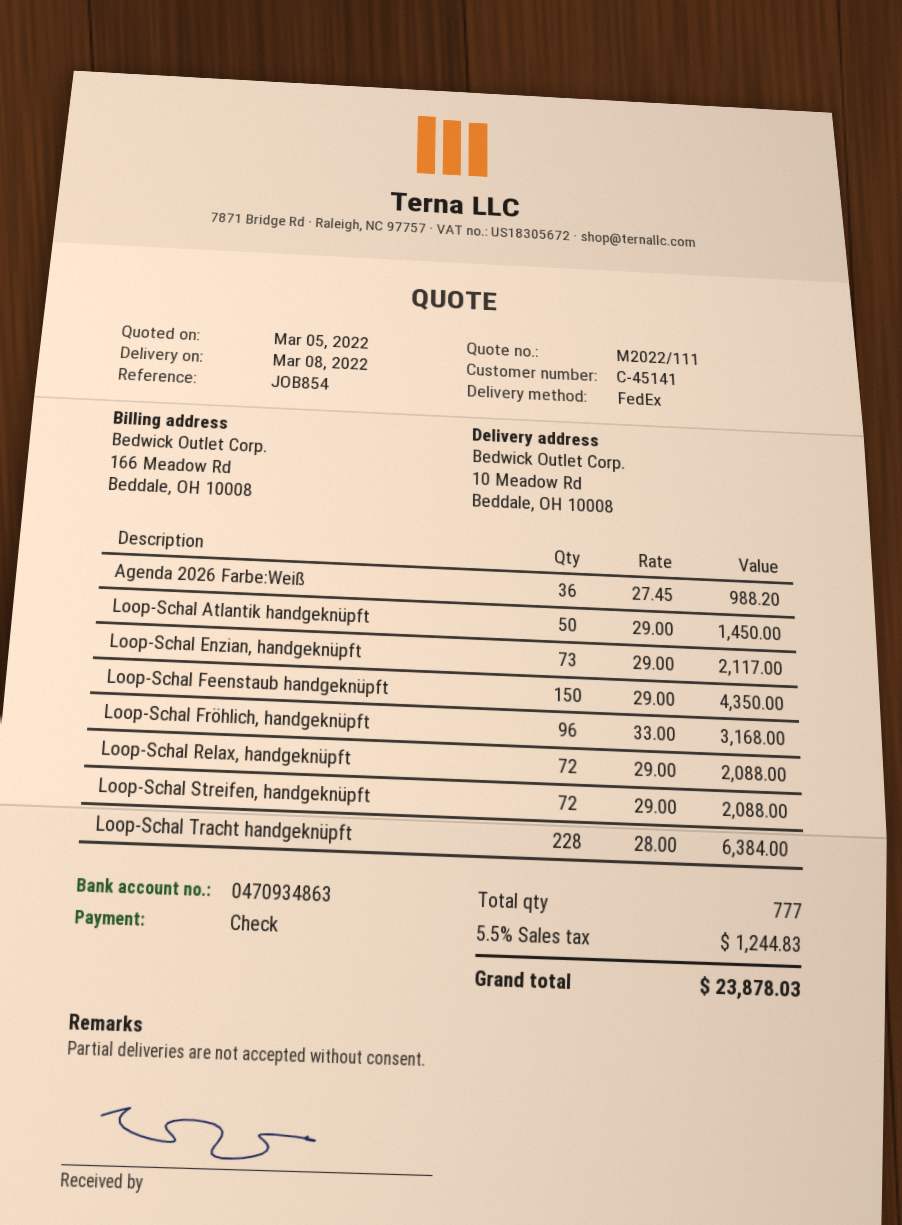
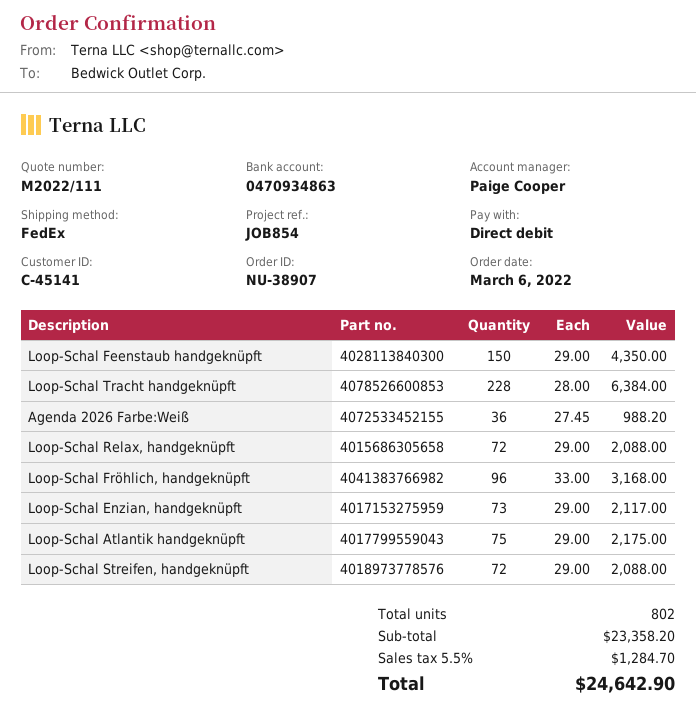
payment method: cheque -> direct debit
Loop-Schal Atlantik handgeknüpft: 50 x 29.00 = 1450.00 -> 75 x 29.00 = 2175.00
total quantity: 777 -> 802
tax: 5.5% = 1244.83 -> 5.5% = 1284.70
total: 23878.03 -> 24642.90

